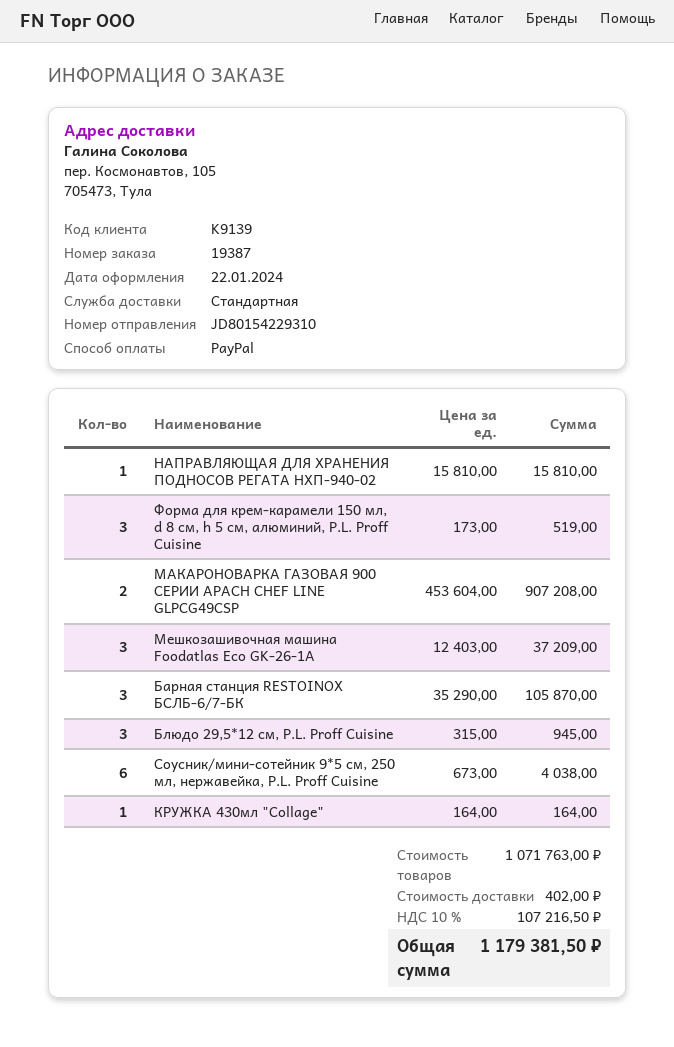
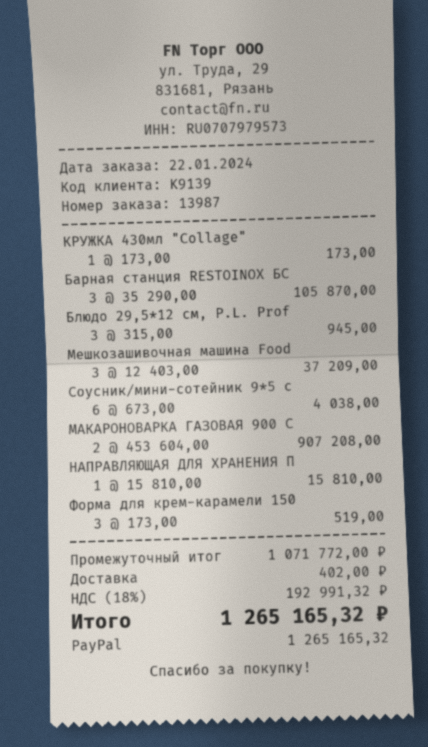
order number: 19387 -> 13987
КРУЖКА 430мл "Collage": 1 x 164.00 = 164.00 -> 1 x 173.00 = 173.00
subtotal: 1071763.00 -> 1071772.00
tax: 10% = 107216.50 -> 18% = 192991.32
total: 1179381.50 -> 1265165.32

